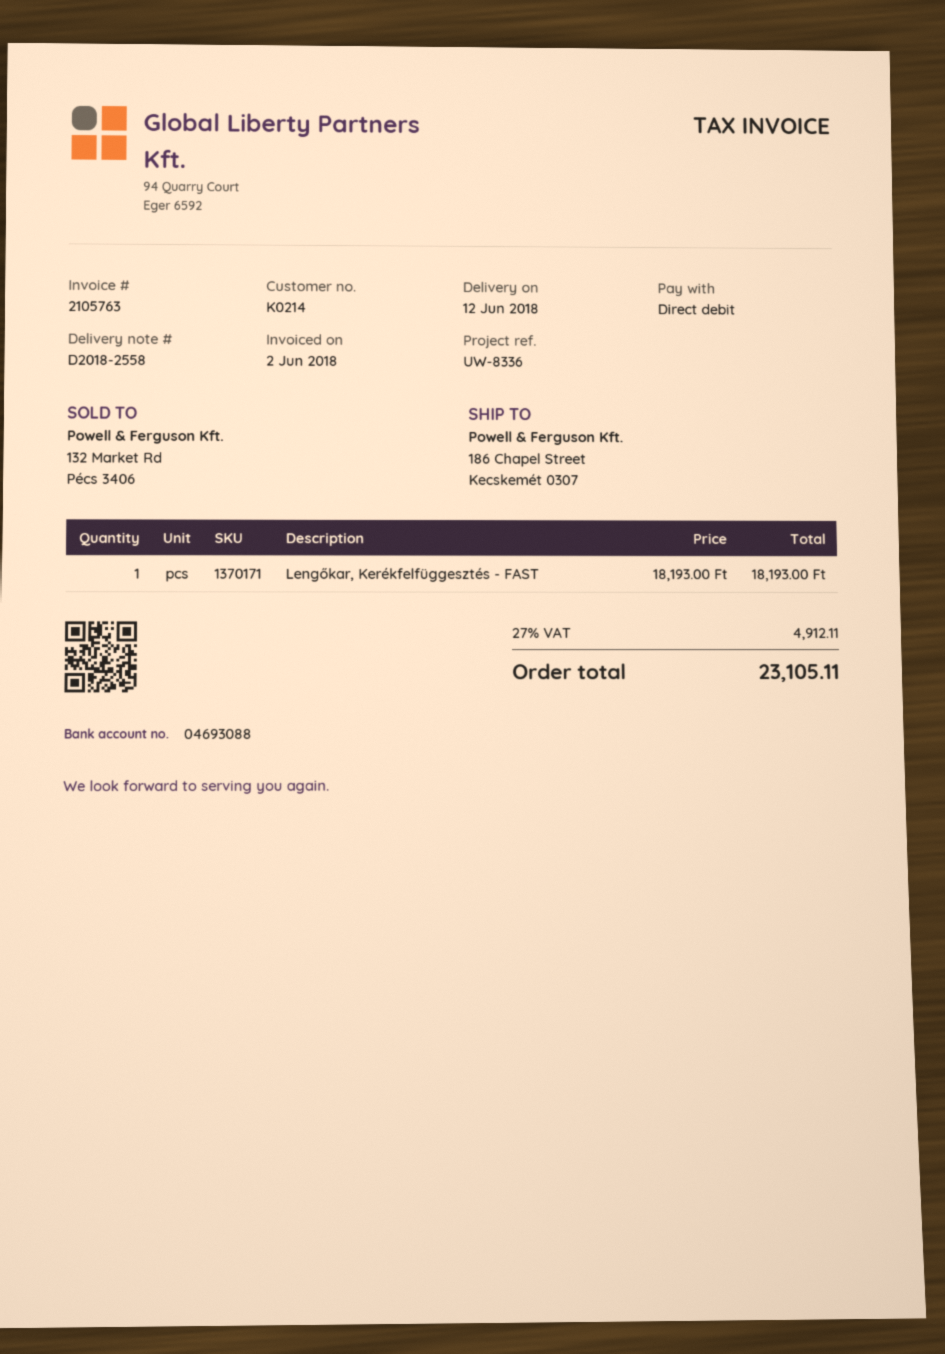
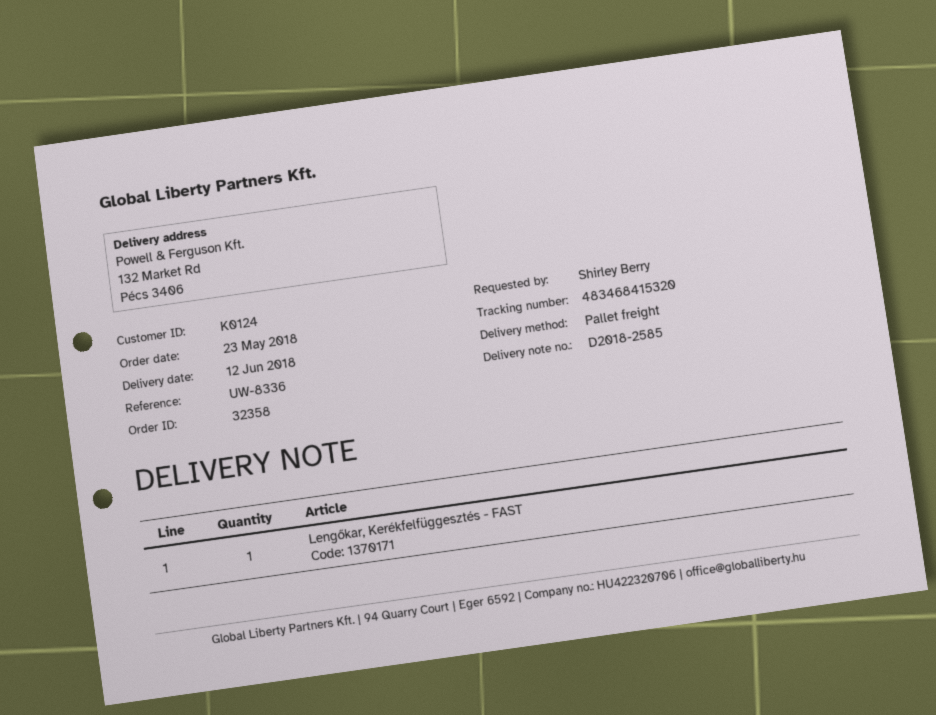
delivery note number: D2018-2558 -> D2018-2585
customer number: K0214 -> K0124
ship to: 186 Chapel Street, Kecskemét 0307 -> 132 Market Rd, Pécs 3406

